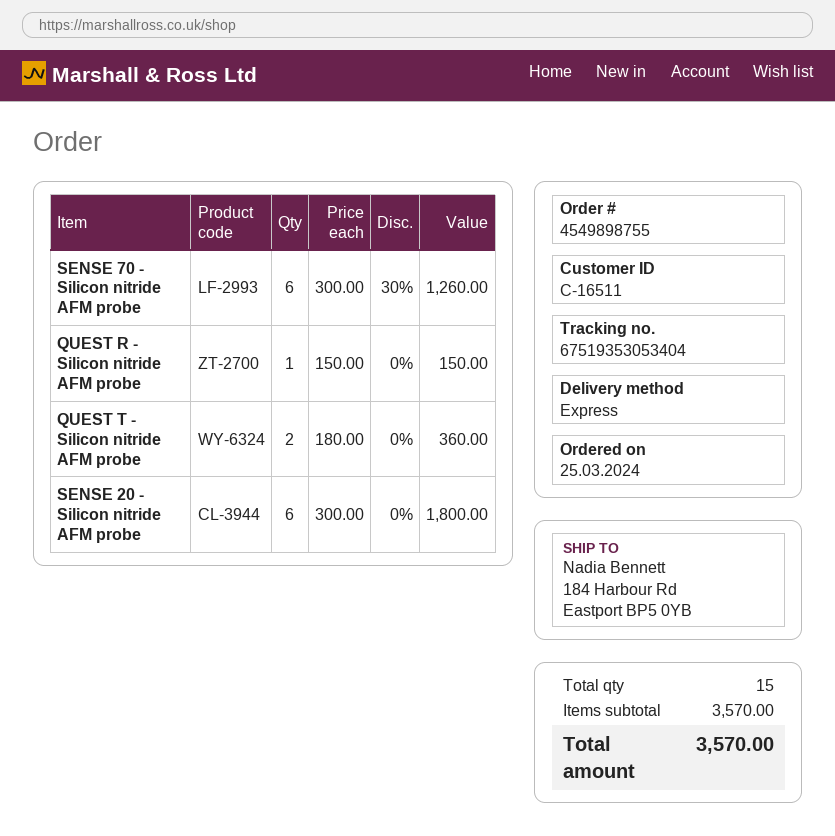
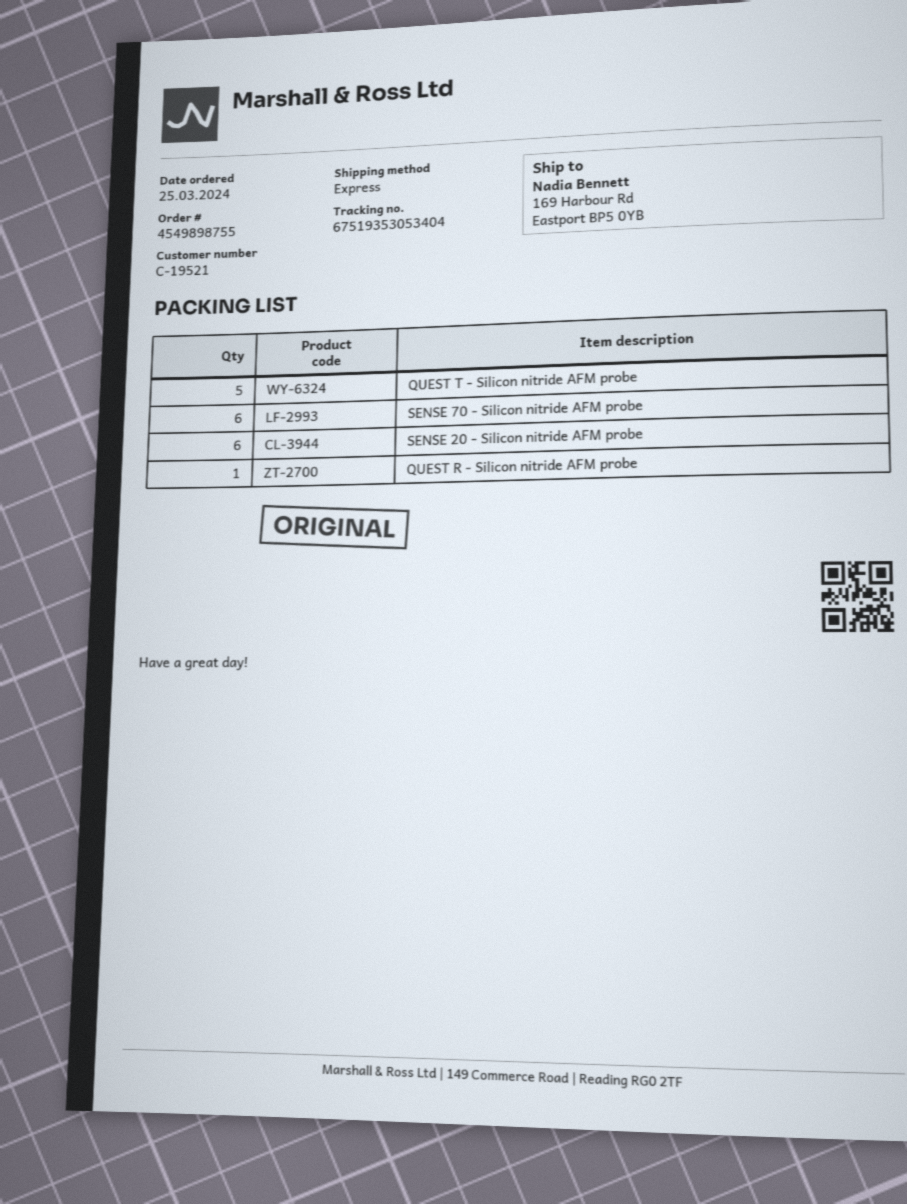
customer number: C-16511 -> C-19521
ship to: 184 Harbour Rd, Eastport BP5 0YB -> 169 Harbour Rd, Eastport BP5 0YB
QUEST T - Silicon nitride AFM probe: 2 -> 5

